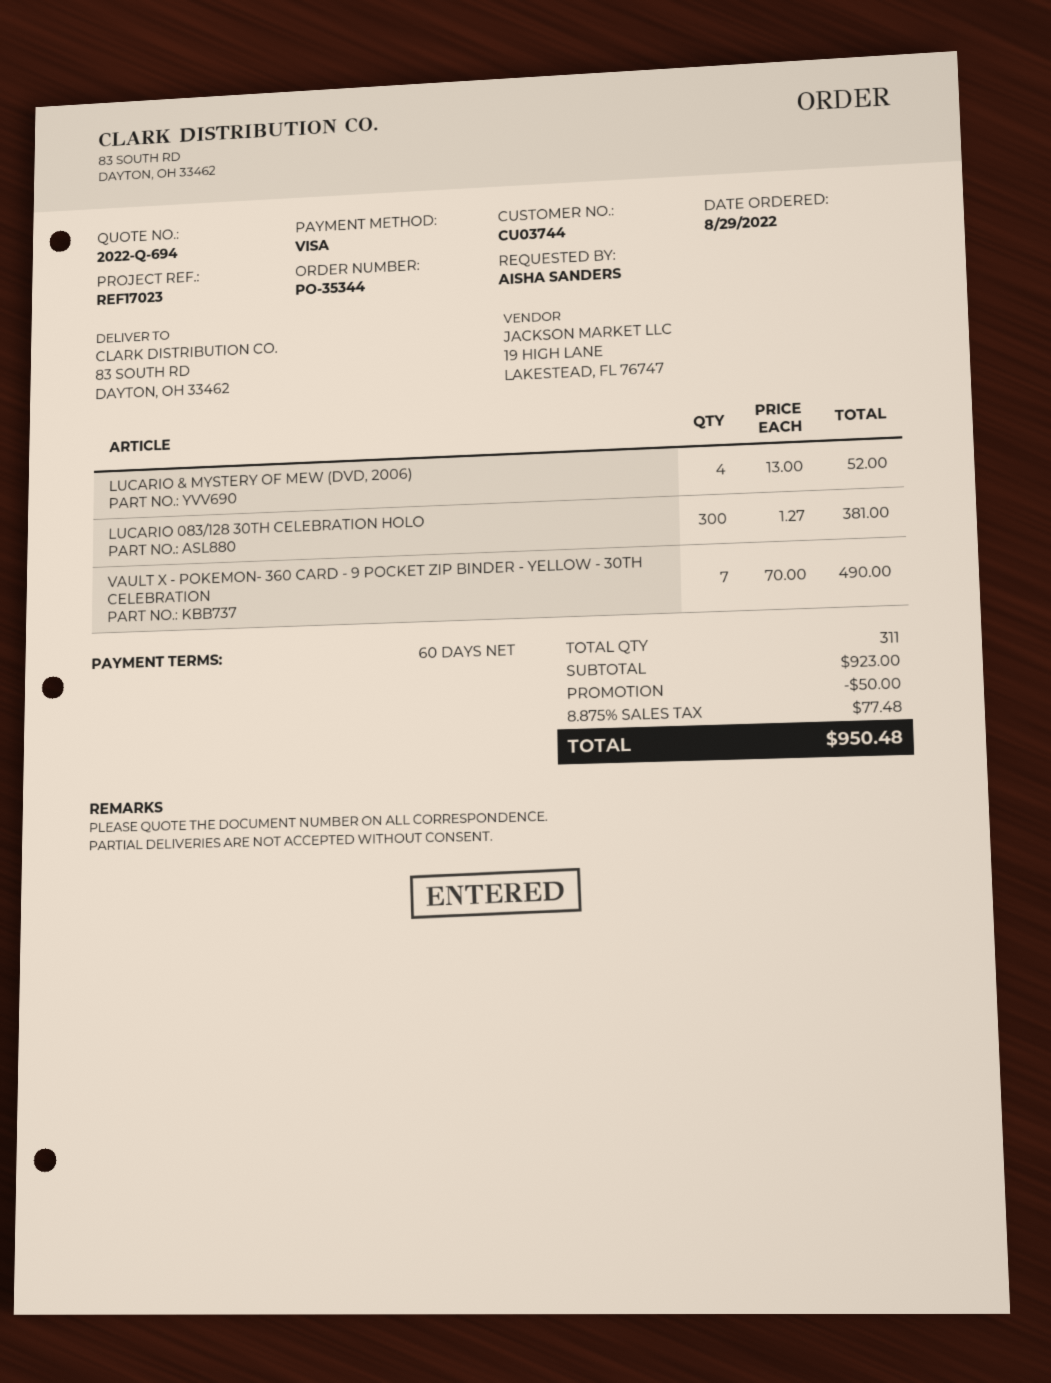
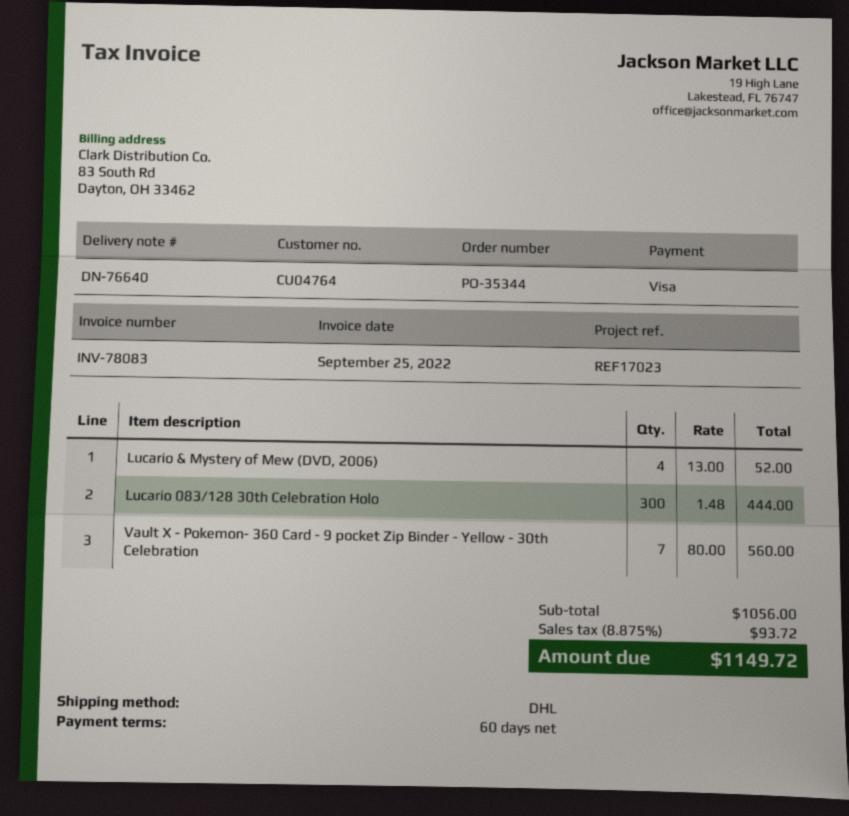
customer number: CU03744 -> CU04764
LUCARIO 083/128 30TH CELEBRATION HOLO: 300 x 1.27 = 381.00 -> 300 x 1.48 = 444.00
VAULT X - POKEMON- 360 CARD - 9 POCKET ZIP BINDER - YELLOW - 30TH CELEBRATION: 7 x 70.00 = 490.00 -> 7 x 80.00 = 560.00
subtotal: 923.00 -> 1056.00
discount: 50.00 -> none
tax: 8.875% = 77.48 -> 8.875% = 93.72
total: 950.48 -> 1149.72

